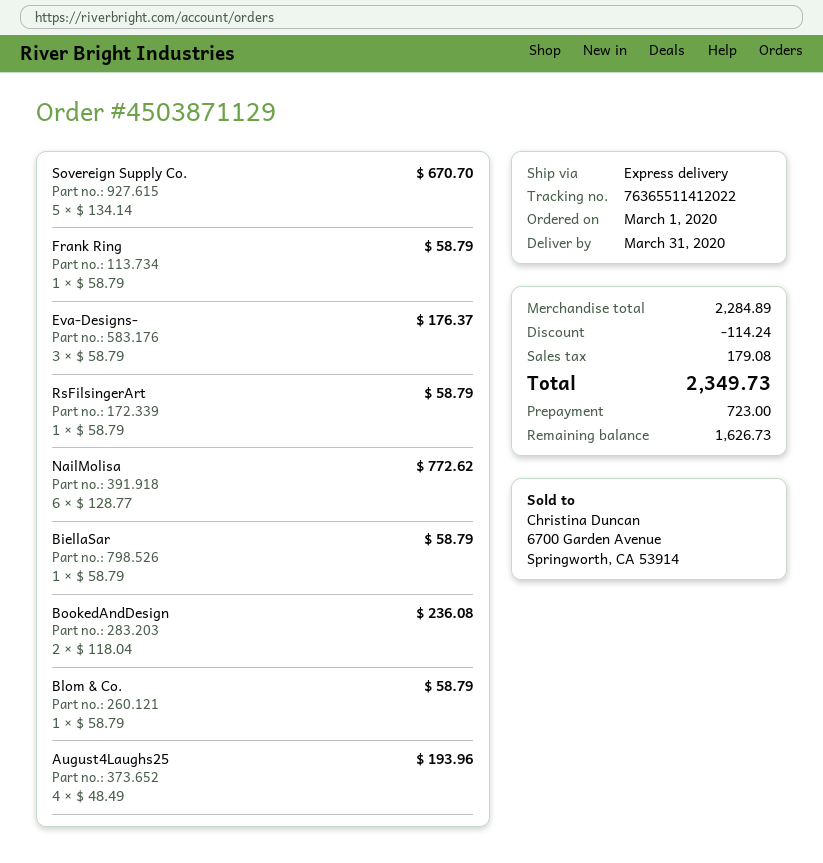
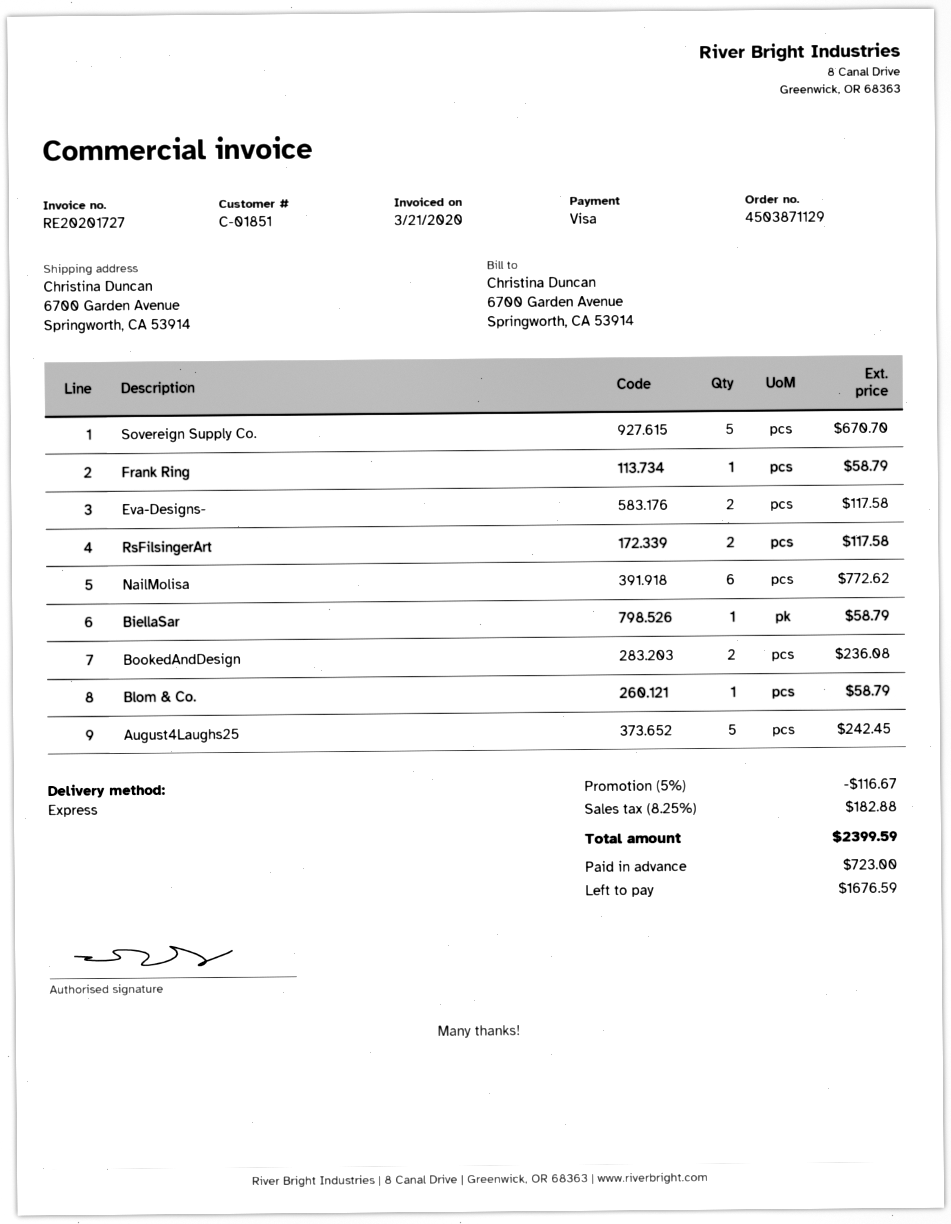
Eva-Designs-: 3 for 176.37 -> 2 for 117.58
RsFilsingerArt: 1 for 58.79 -> 2 for 117.58
August4Laughs25: 4 for 193.96 -> 5 for 242.45
discount: 114.24 -> 116.67
tax: 179.08 -> 182.88
total: 2349.73 -> 2399.59
balance: 1626.73 -> 1676.59

